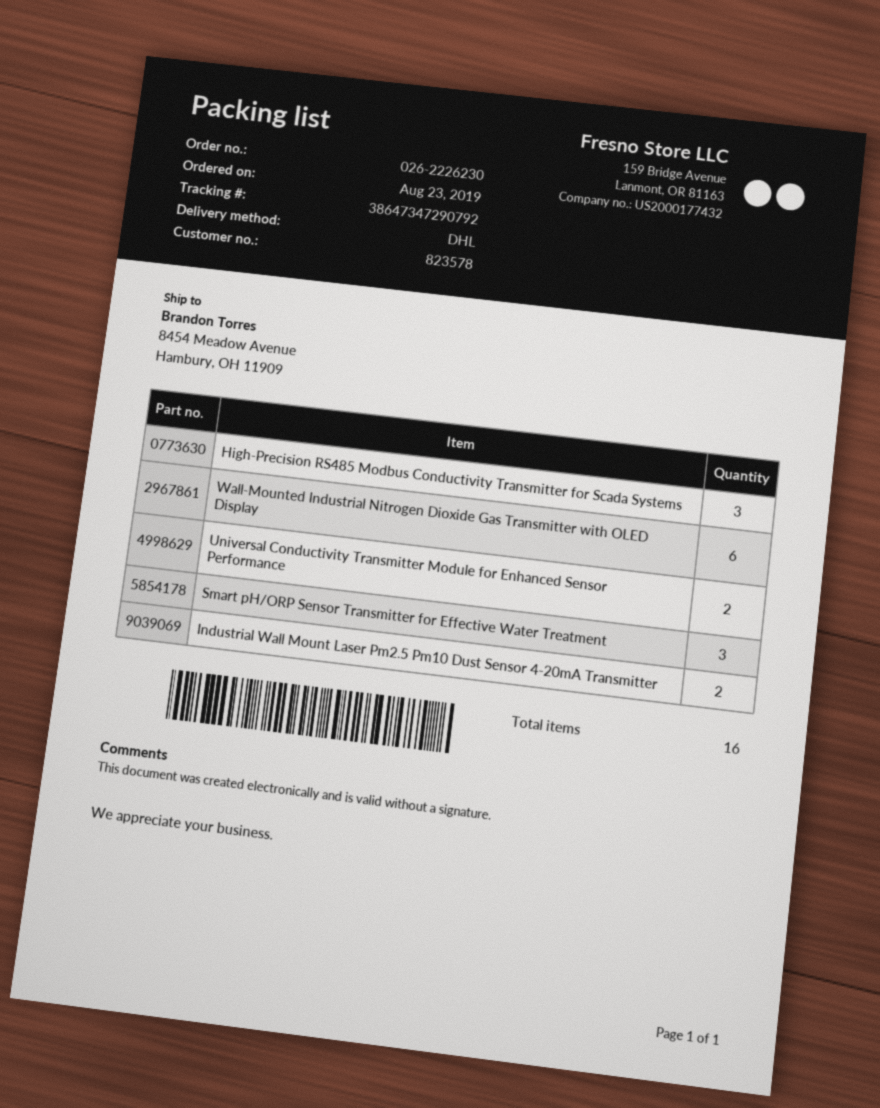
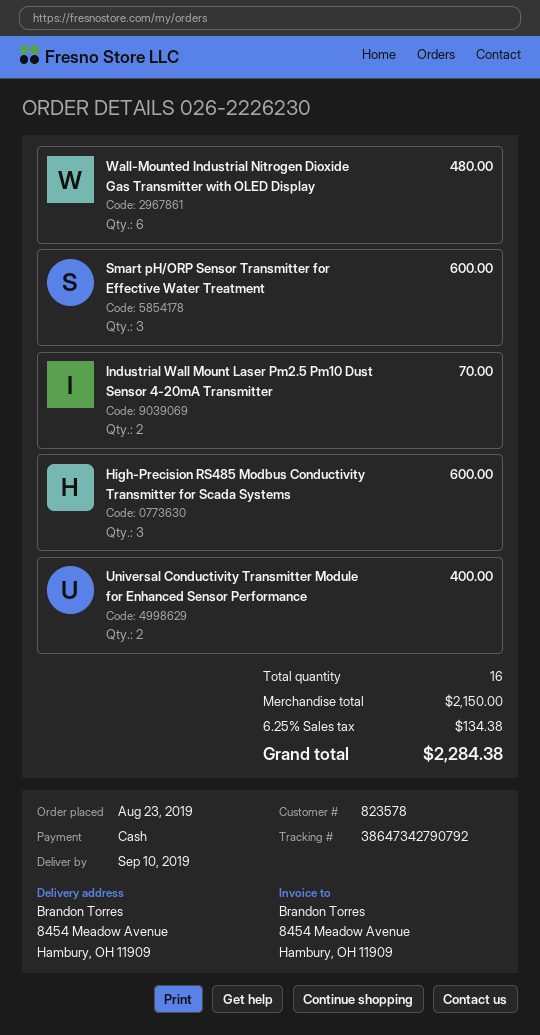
tracking number: 38647347290792 -> 38647342790792

